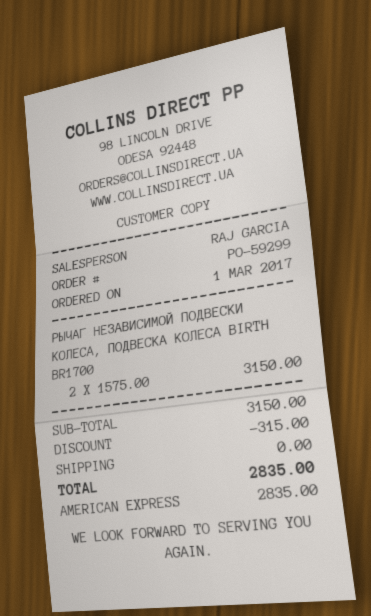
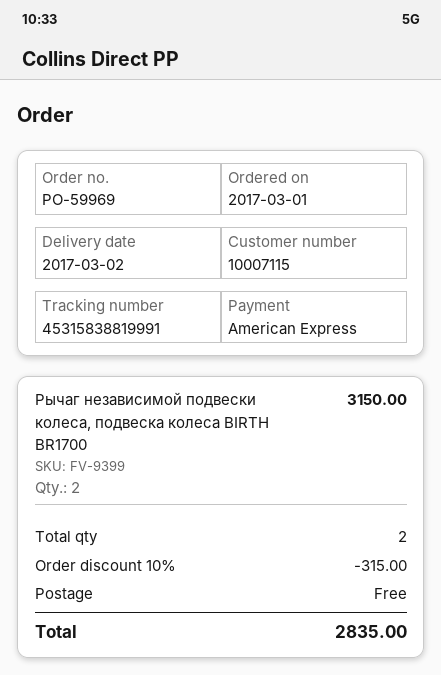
order number: PO-59299 -> PO-59969

